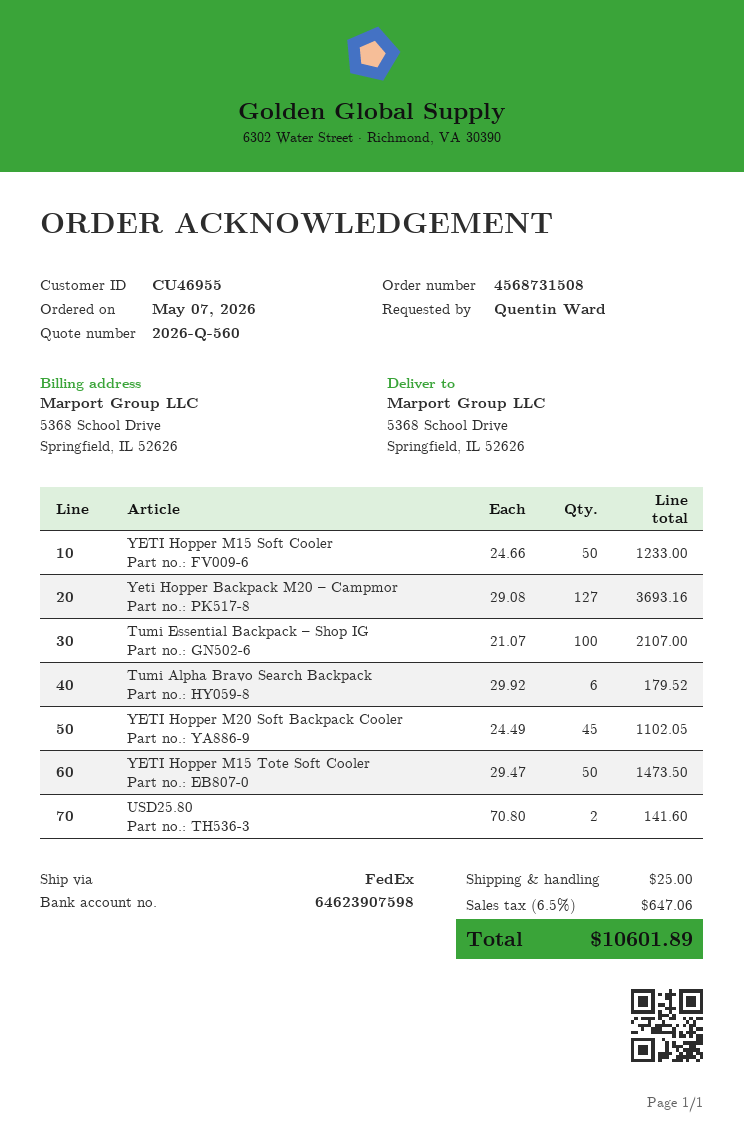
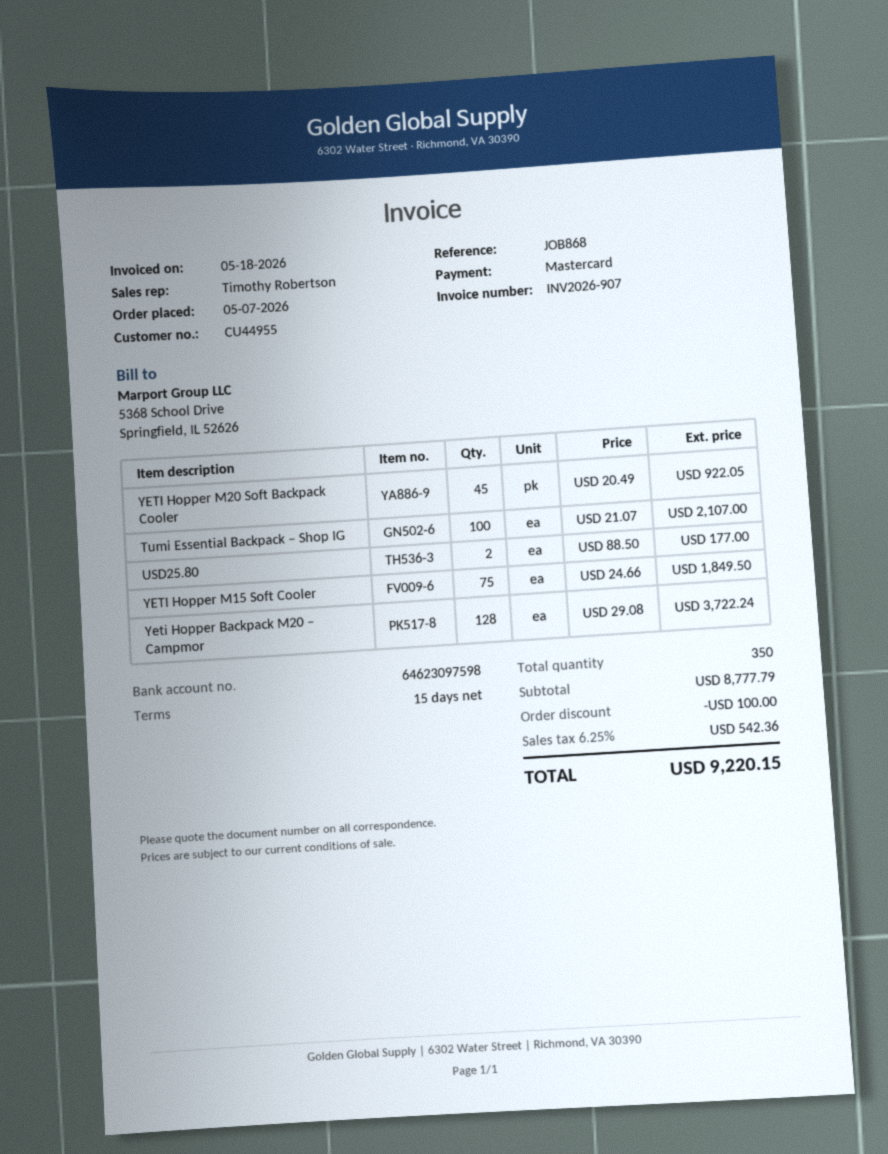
customer number: CU46955 -> CU44955
bank account: 64623907598 -> 64623097598
YETI Hopper M15 Soft Cooler: 50 x 24.66 = 1233.00 -> 75 x 24.66 = 1849.50
Yeti Hopper Backpack M20 – Campmor: 127 x 29.08 = 3693.16 -> 128 x 29.08 = 3722.24
Tumi Alpha Bravo Search Backpack: 6 x 29.92 = 179.52 -> none
YETI Hopper M20 Soft Backpack Cooler: 45 x 24.49 = 1102.05 -> 45 x 20.49 = 922.05
YETI Hopper M15 Tote Soft Cooler: 50 x 29.47 = 1473.50 -> none
USD25.80: 2 x 70.80 = 141.60 -> 2 x 88.50 = 177.00
discount: none -> 100.00
shipping: 25.00 -> none
tax: 6.5% = 647.06 -> 6.25% = 542.36
total: 10601.89 -> 9220.15

